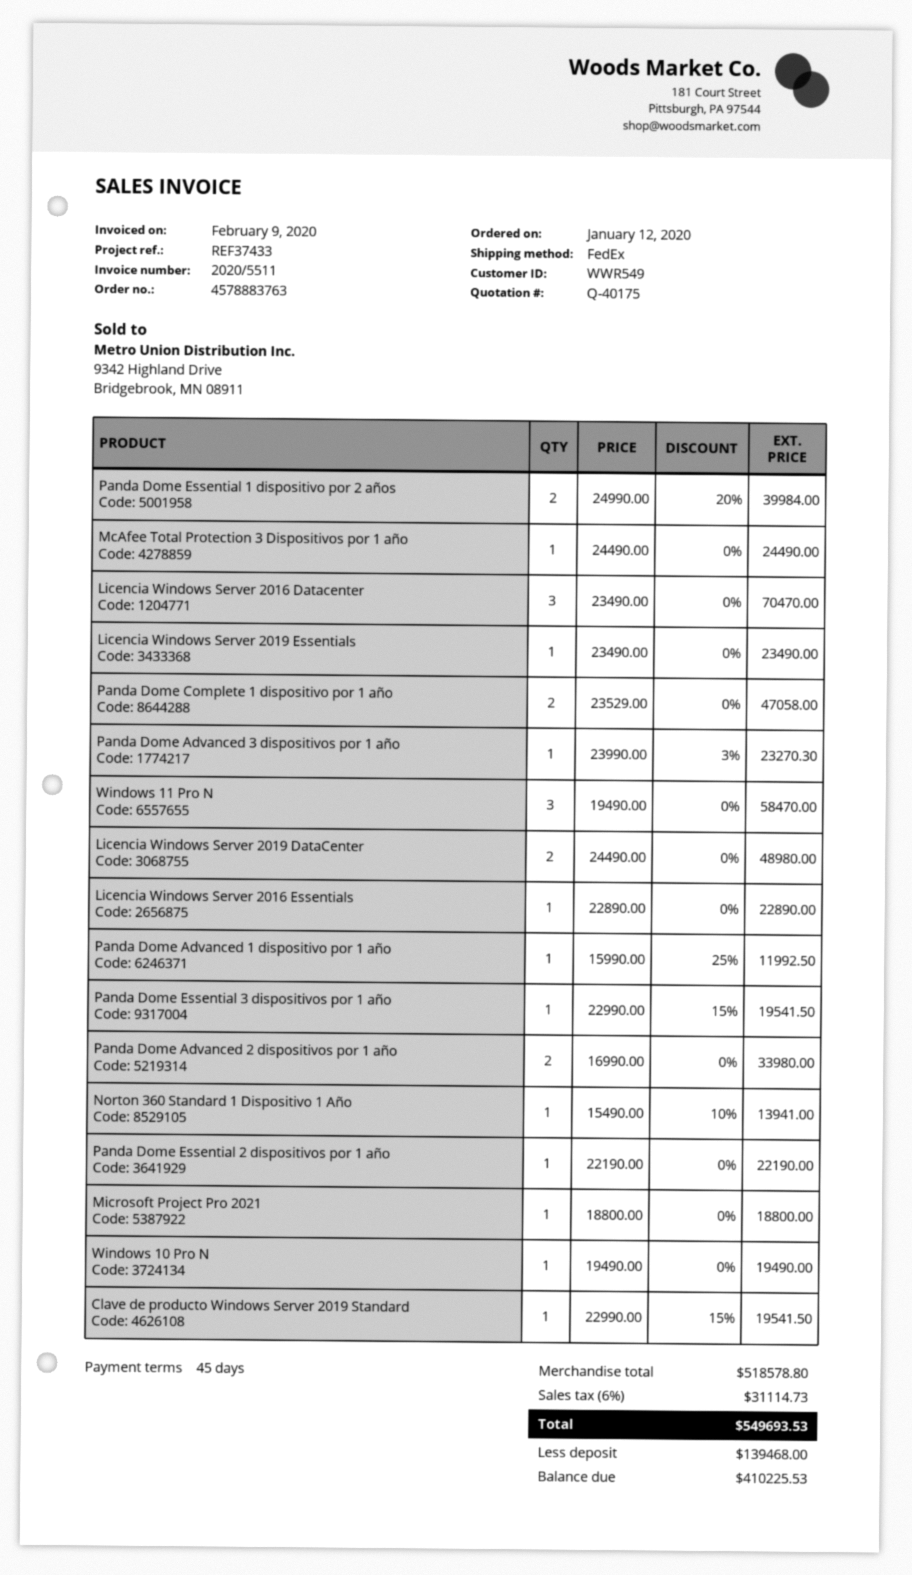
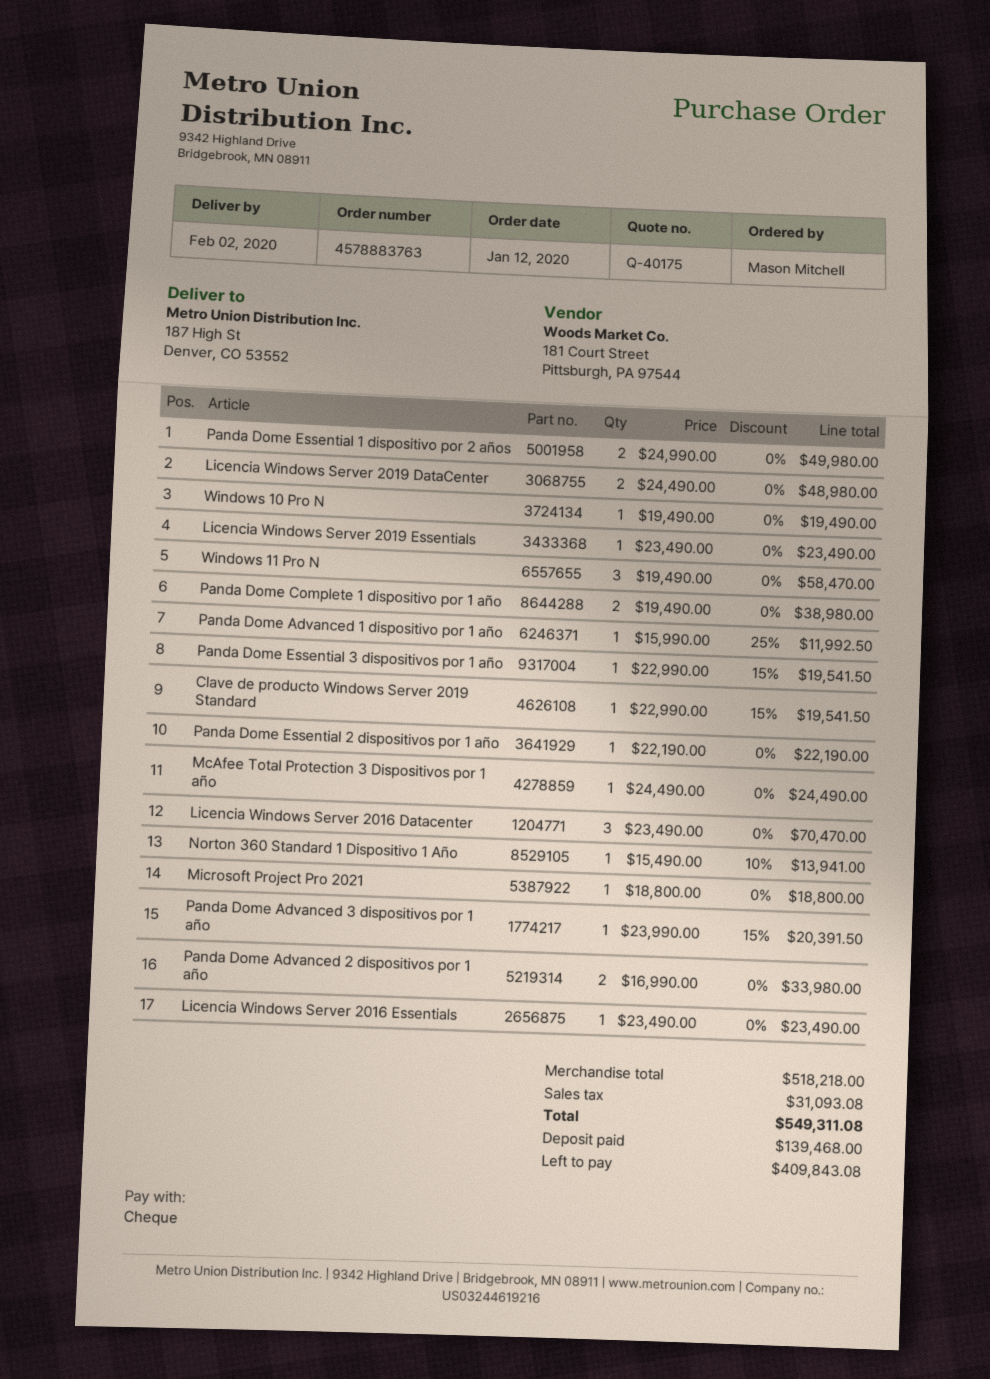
Panda Dome Essential 1 dispositivo por 2 años: 2 x 24990.00 - 20% = 39984.00 -> 2 x 24990.00 = 49980.00
Panda Dome Complete 1 dispositivo por 1 año: 2 x 23529.00 = 47058.00 -> 2 x 19490.00 = 38980.00
Panda Dome Advanced 3 dispositivos por 1 año: 1 x 23990.00 - 3% = 23270.30 -> 1 x 23990.00 - 15% = 20391.50
Licencia Windows Server 2016 Essentials: 1 x 22890.00 = 22890.00 -> 1 x 23490.00 = 23490.00
subtotal: 518578.80 -> 518218.00
tax: 31114.73 -> 31093.08
total: 549693.53 -> 549311.08
balance: 410225.53 -> 409843.08

